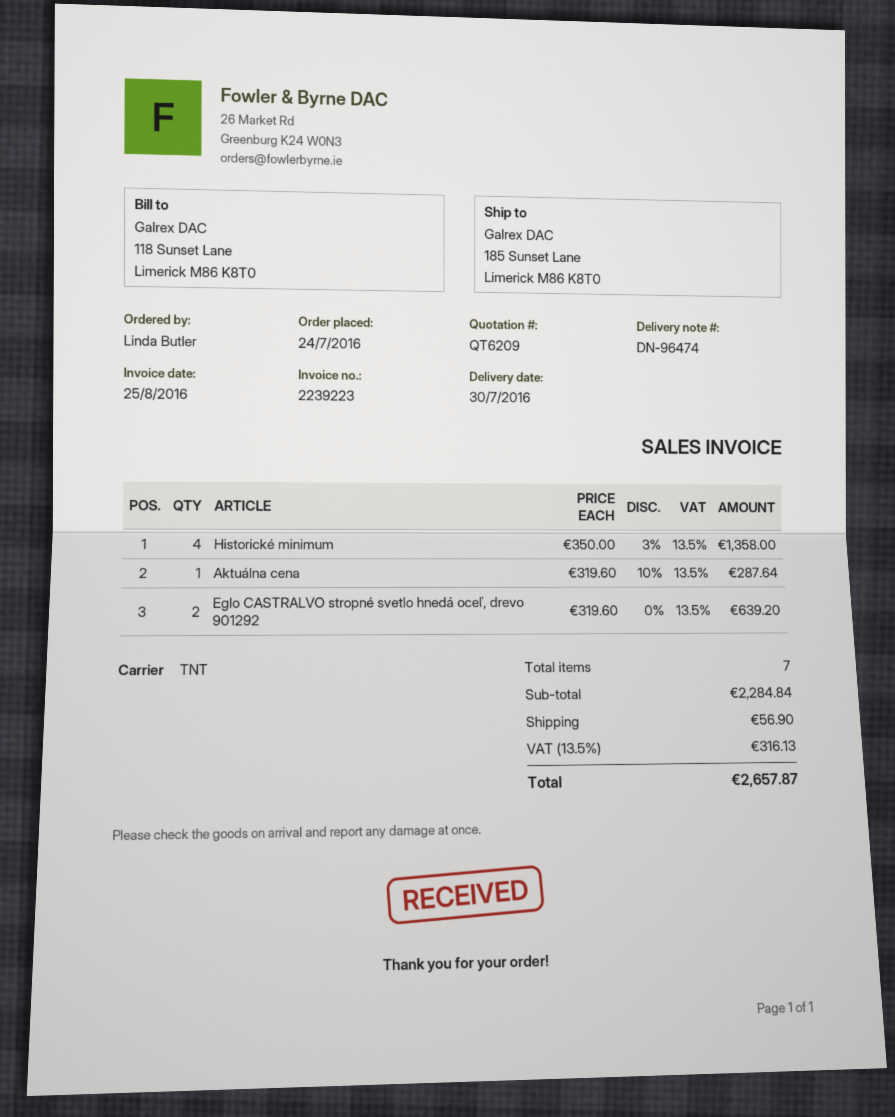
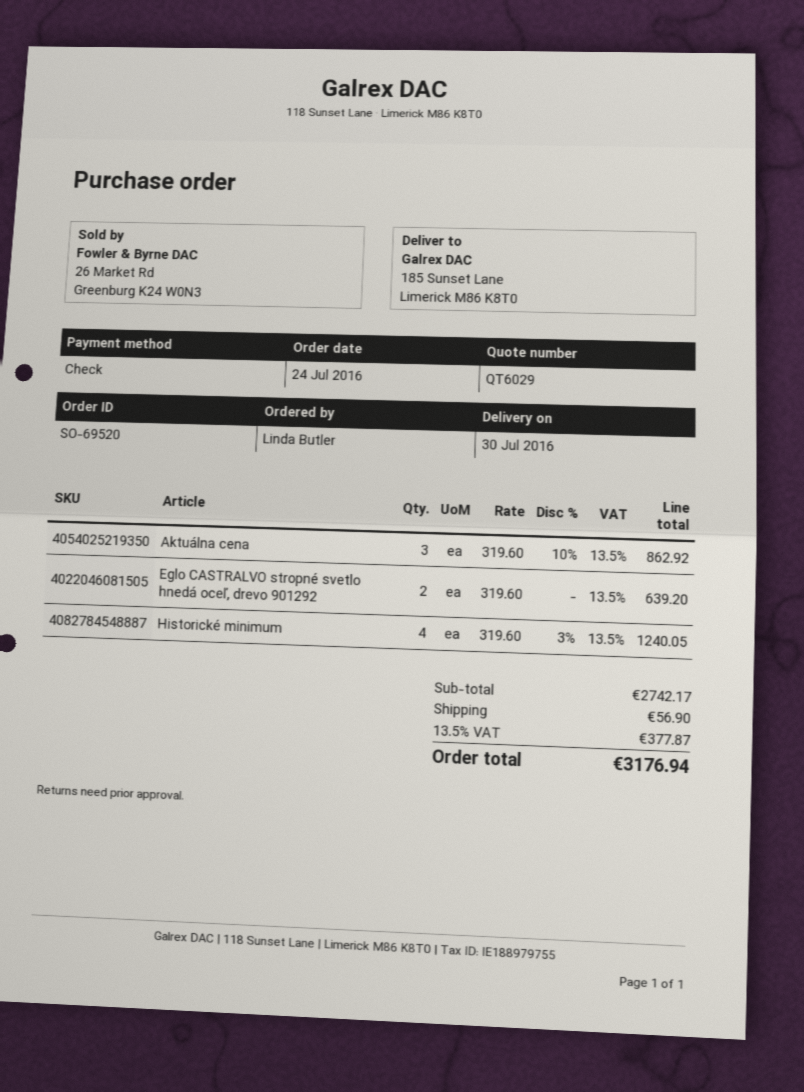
quote number: QT6209 -> QT6029
Historické minimum: 4 x 350.00 - 3% = 1358.00 -> 4 x 319.60 - 3% = 1240.05
Aktuálna cena: 1 x 319.60 - 10% = 287.64 -> 3 x 319.60 - 10% = 862.92
subtotal: 2284.84 -> 2742.17
tax: 13.5% = 316.13 -> 13.5% = 377.87
total: 2657.87 -> 3176.94

